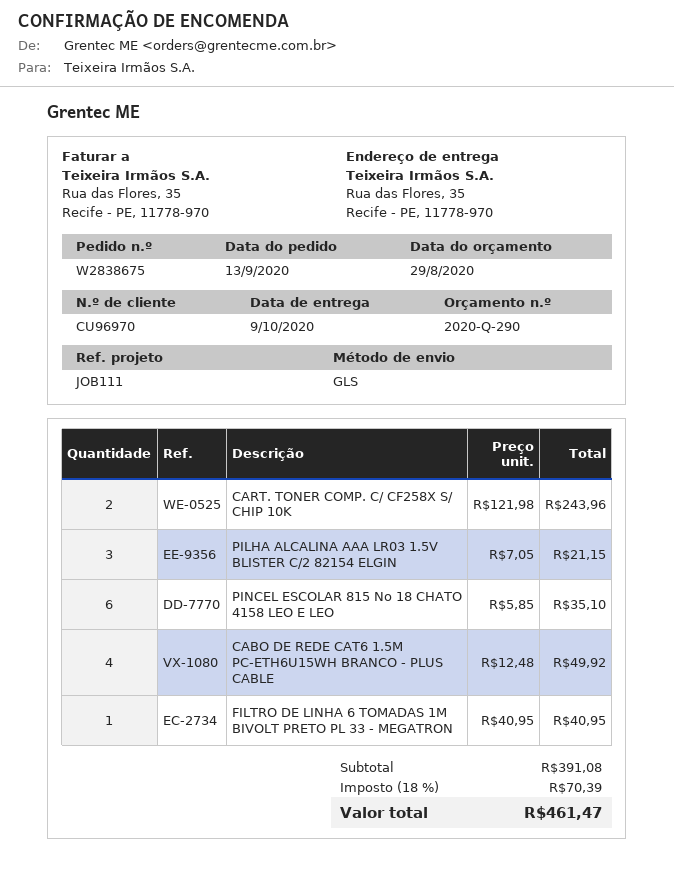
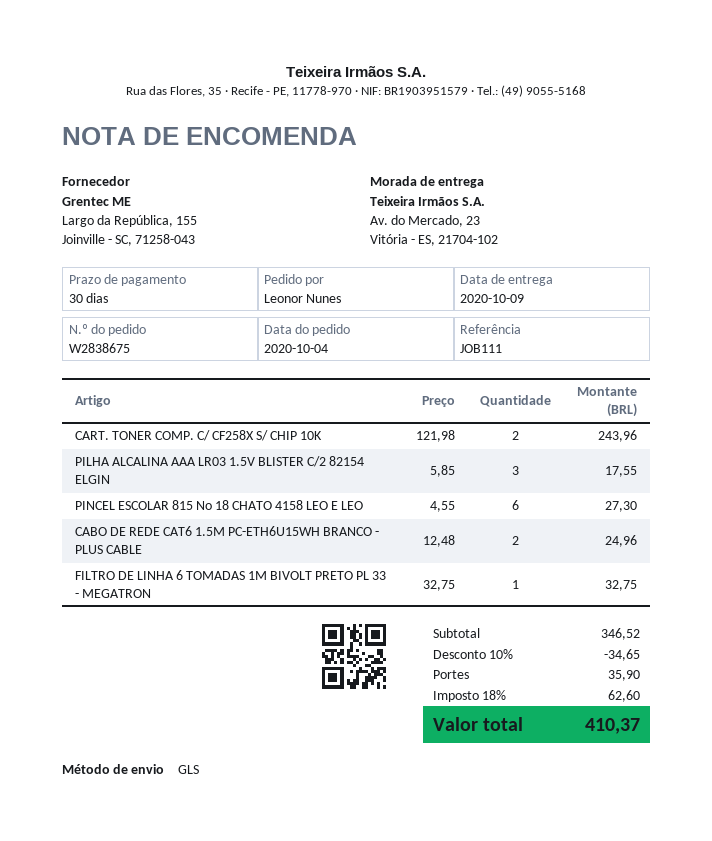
order date: 2020-09-13 -> 2020-10-04
ship to: Rua das Flores, 35, Recife - PE, 11778-970 -> Av. do Mercado, 23, Vitória - ES, 21704-102
PILHA ALCALINA AAA LR03 1.5V BLISTER C/2 82154 ELGIN: 3 x 7.05 = 21.15 -> 3 x 5.85 = 17.55
PINCEL ESCOLAR 815 No 18 CHATO 4158 LEO E LEO: 6 x 5.85 = 35.10 -> 6 x 4.55 = 27.30
CABO DE REDE CAT6 1.5M PC-ETH6U15WH BRANCO - PLUS CABLE: 4 x 12.48 = 49.92 -> 2 x 12.48 = 24.96
FILTRO DE LINHA 6 TOMADAS 1M BIVOLT PRETO PL 33 - MEGATRON: 1 x 40.95 = 40.95 -> 1 x 32.75 = 32.75
subtotal: 391.08 -> 346.52
discount: none -> 10% = 34.65
shipping: none -> 35.90
tax: 18% = 70.39 -> 18% = 62.60
total: 461.47 -> 410.37

